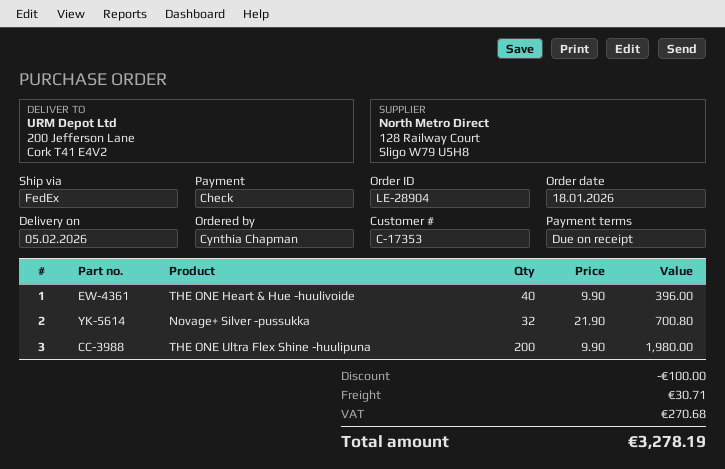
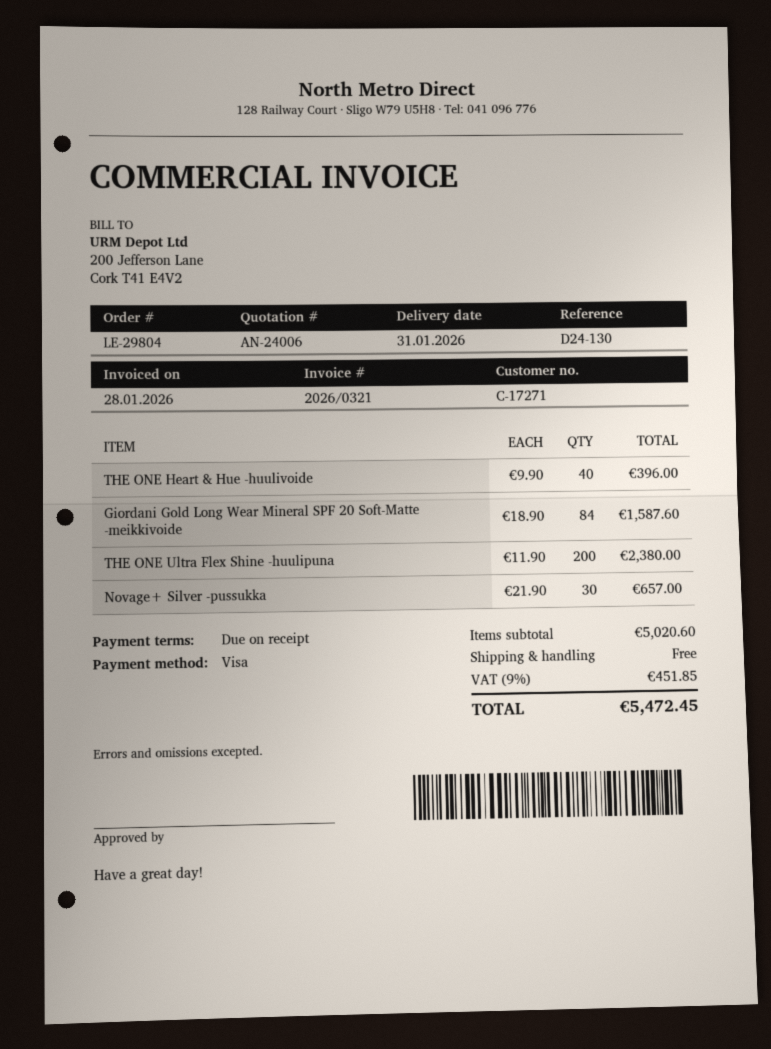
order number: LE-28904 -> LE-29804
delivery date: 2026-02-05 -> 2026-01-31
customer number: C-17353 -> C-17271
payment method: cheque -> Visa
Novage+ Silver -pussukka: 32 x 21.90 = 700.80 -> 30 x 21.90 = 657.00
THE ONE Ultra Flex Shine -huulipuna: 200 x 9.90 = 1980.00 -> 200 x 11.90 = 2380.00
Giordani Gold Long Wear Mineral SPF 20 Soft-Matte -meikkivoide: none -> 84 x 18.90 = 1587.60
discount: 100.00 -> none
shipping: 30.71 -> 0.00
tax: 270.68 -> 451.85
total: 3278.19 -> 5472.45

